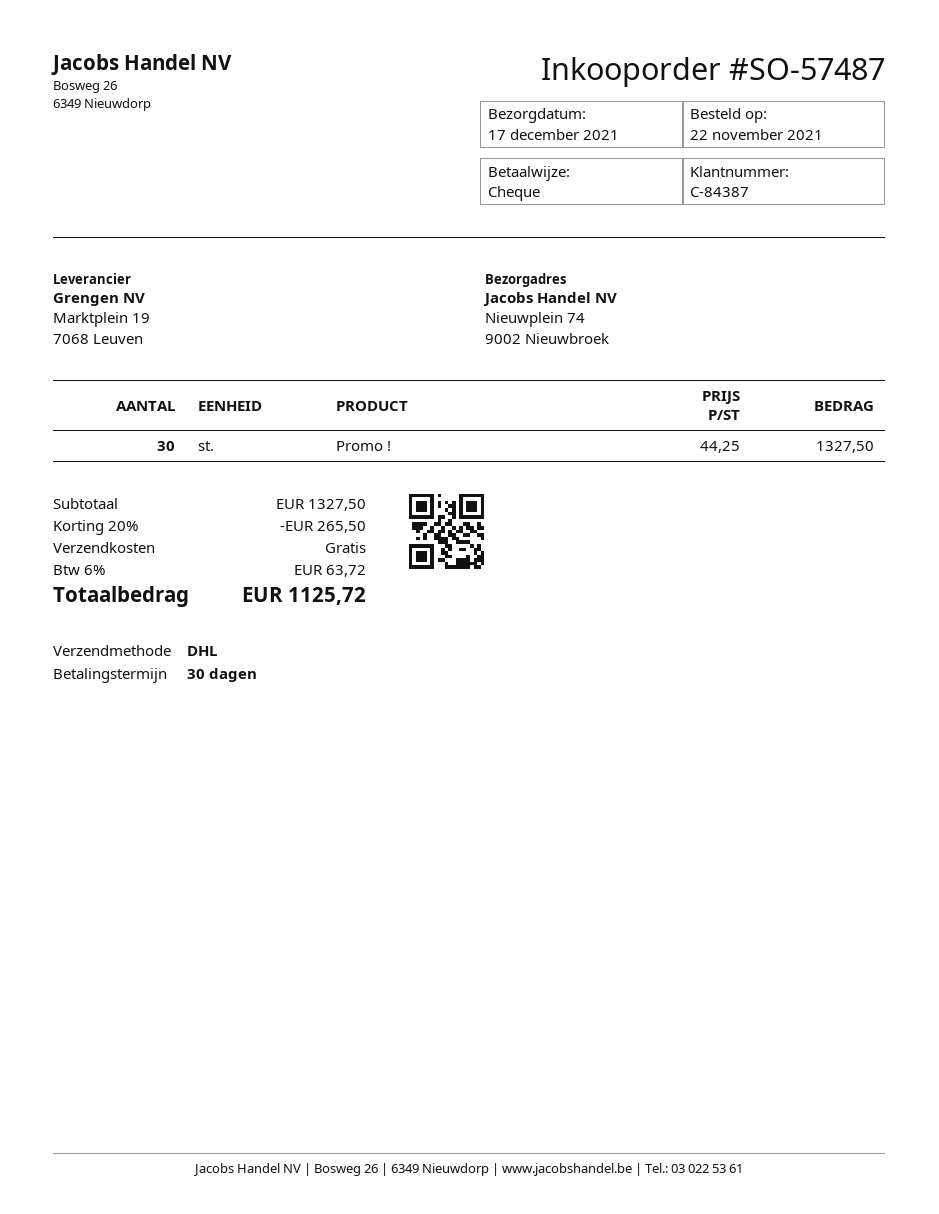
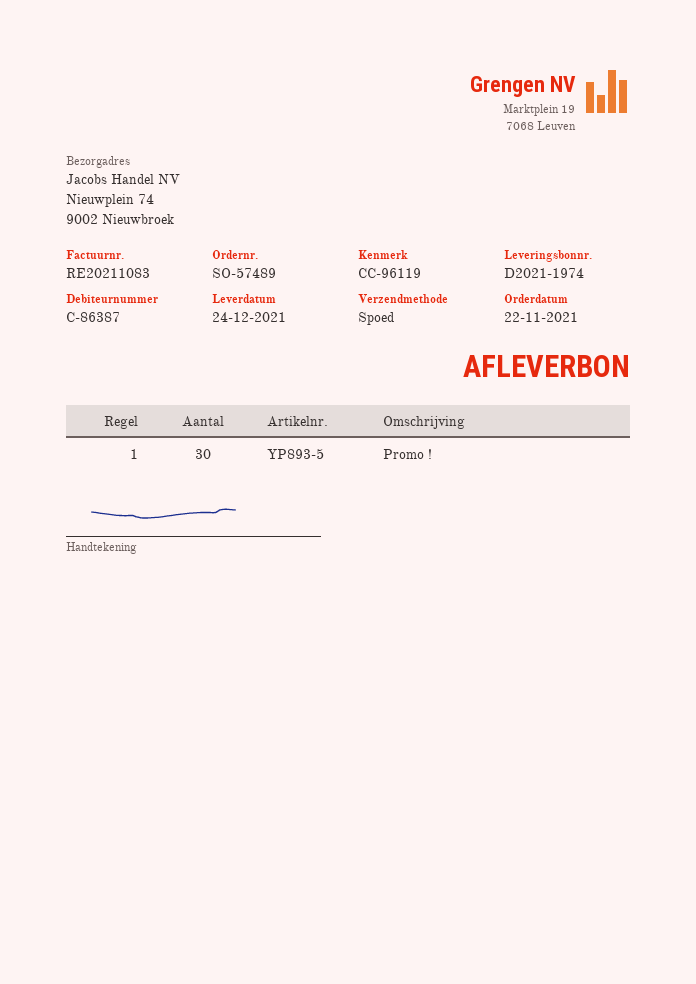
order number: SO-57487 -> SO-57489
delivery date: 2021-12-17 -> 2021-12-24
customer number: C-84387 -> C-86387
shipping method: DHL -> express

